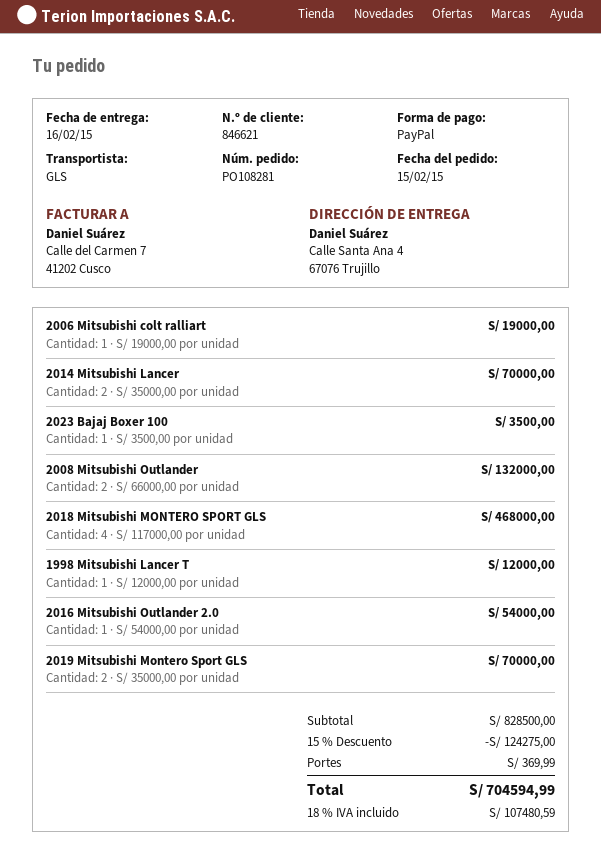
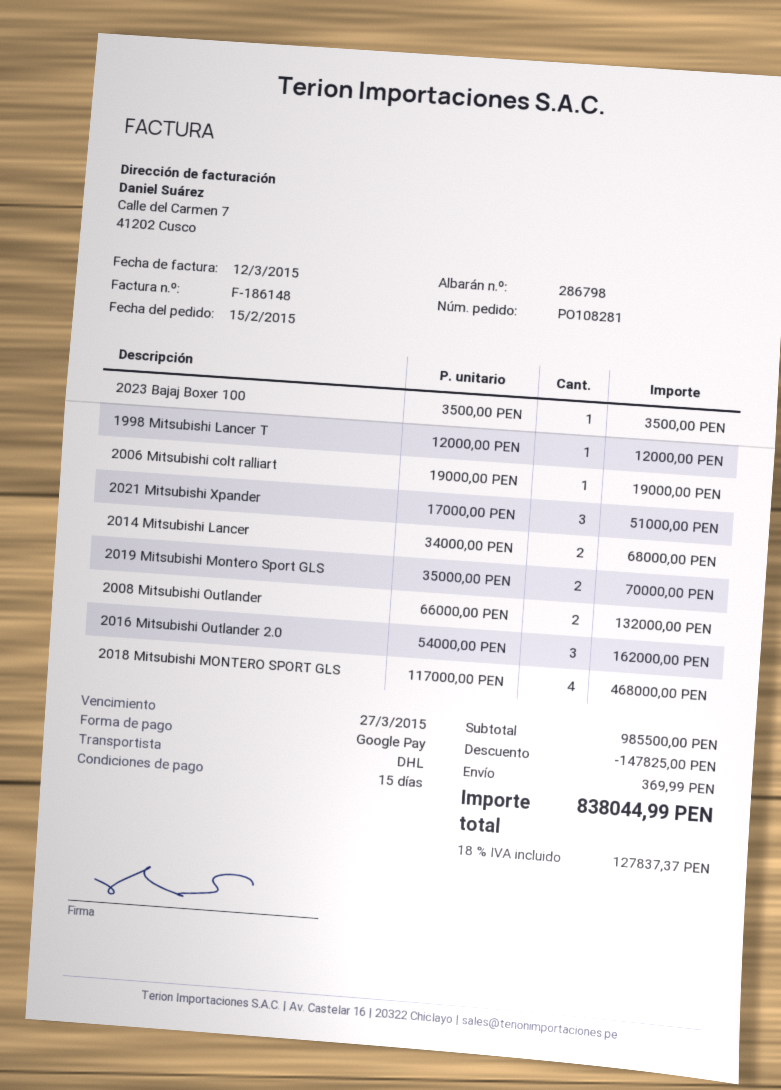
payment method: PayPal -> Google Pay
shipping method: GLS -> DHL
2014 Mitsubishi Lancer: 2 x 35000.00 = 70000.00 -> 2 x 34000.00 = 68000.00
2016 Mitsubishi Outlander 2.0: 1 x 54000.00 = 54000.00 -> 3 x 54000.00 = 162000.00
2021 Mitsubishi Xpander: none -> 3 x 17000.00 = 51000.00
subtotal: 828500.00 -> 985500.00
discount: 124275.00 -> 147825.00
tax: 18% = 107480.59 -> 18% = 127837.37
total: 704594.99 -> 838044.99

